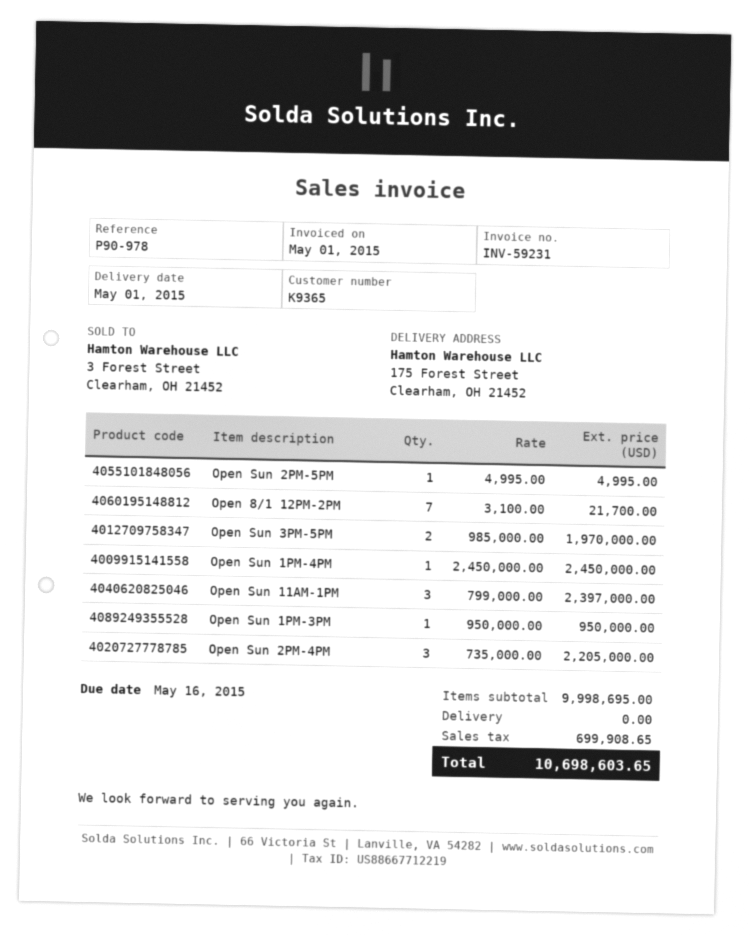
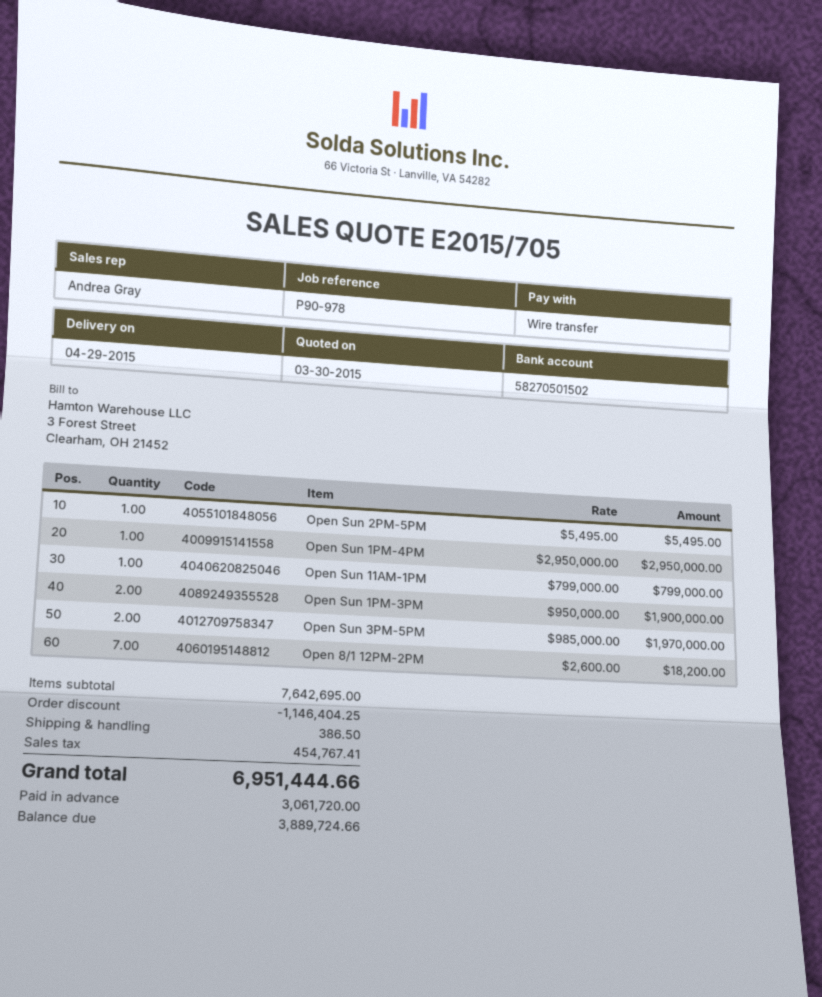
delivery date: 2015-05-01 -> 2015-04-29
Open Sun 2PM-5PM: 1 x 4995.00 = 4995.00 -> 1 x 5495.00 = 5495.00
Open 8/1 12PM-2PM: 7 x 3100.00 = 21700.00 -> 7 x 2600.00 = 18200.00
Open Sun 1PM-4PM: 1 x 2450000.00 = 2450000.00 -> 1 x 2950000.00 = 2950000.00
Open Sun 11AM-1PM: 3 x 799000.00 = 2397000.00 -> 1 x 799000.00 = 799000.00
Open Sun 1PM-3PM: 1 x 950000.00 = 950000.00 -> 2 x 950000.00 = 1900000.00
Open Sun 2PM-4PM: 3 x 735000.00 = 2205000.00 -> none
subtotal: 9998695.00 -> 7642695.00
discount: none -> 1146404.25
shipping: 0.00 -> 386.50
tax: 699908.65 -> 454767.41
total: 10698603.65 -> 6951444.66

